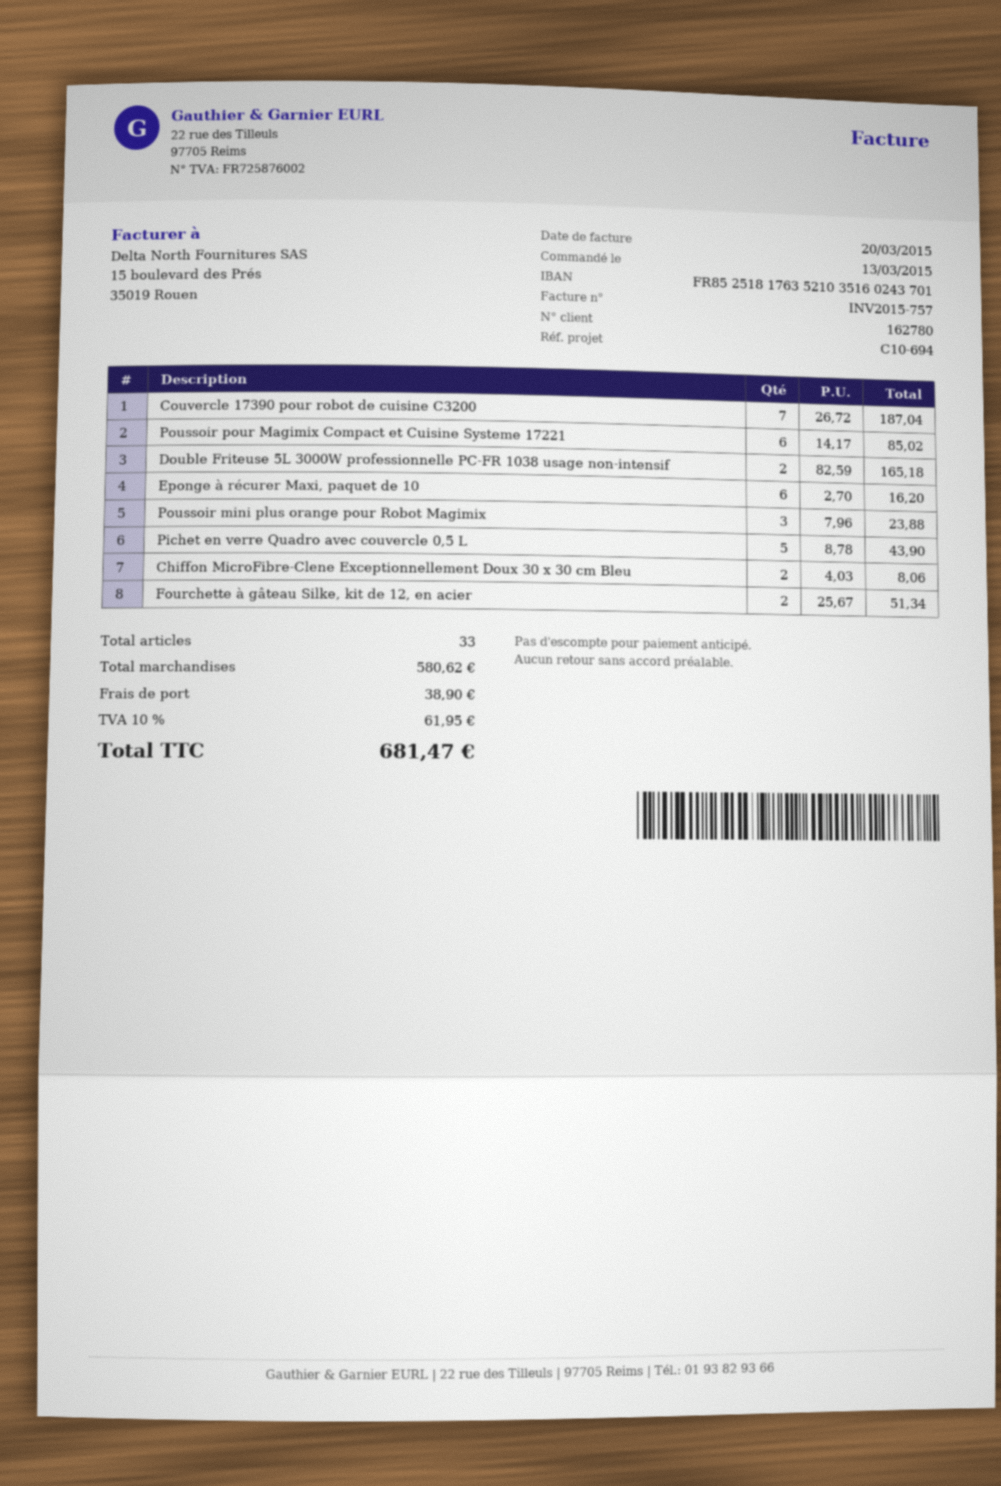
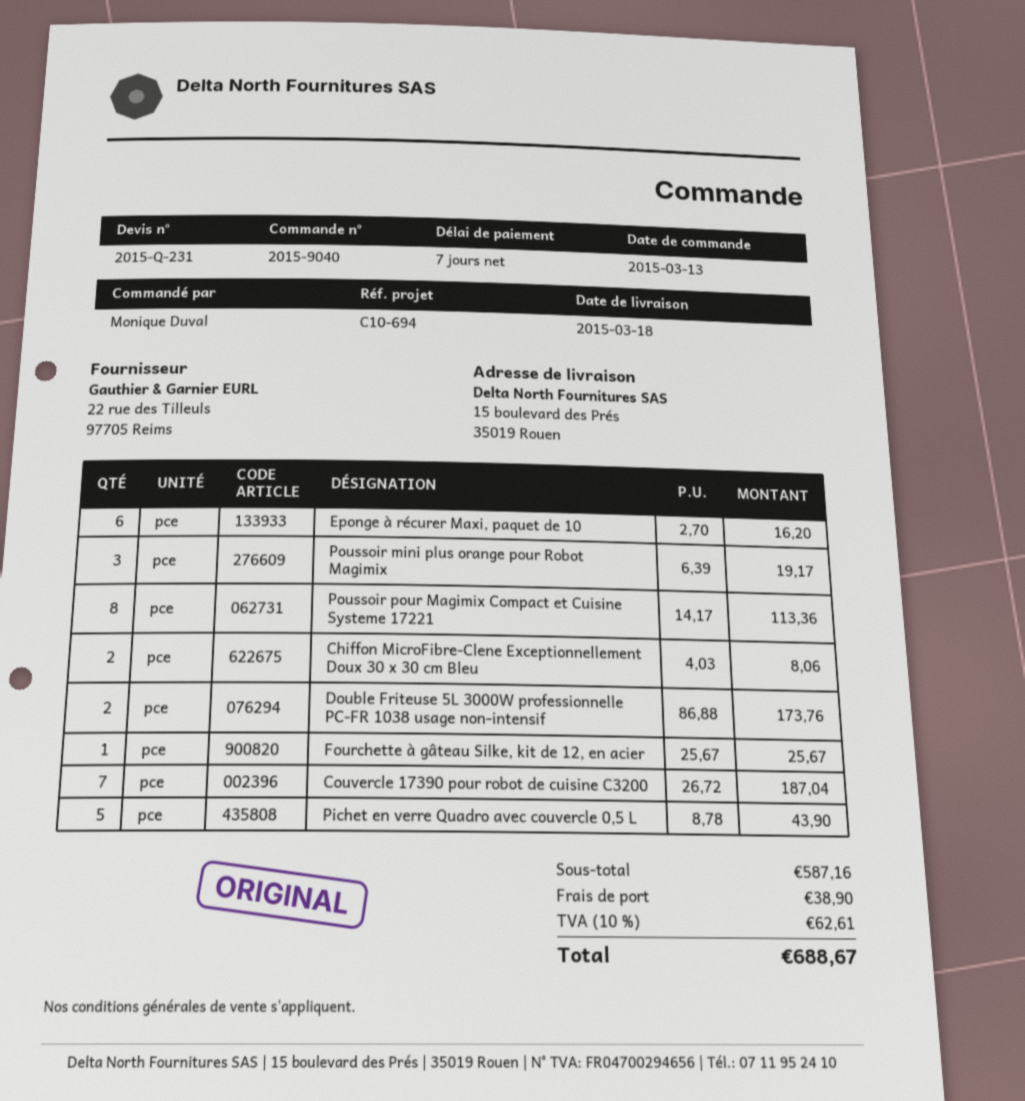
Poussoir pour Magimix Compact et Cuisine Systeme 17221: 6 x 14.17 = 85.02 -> 8 x 14.17 = 113.36
Double Friteuse 5L 3000W professionnelle PC-FR 1038 usage non-intensif: 2 x 82.59 = 165.18 -> 2 x 86.88 = 173.76
Poussoir mini plus orange pour Robot Magimix: 3 x 7.96 = 23.88 -> 3 x 6.39 = 19.17
Fourchette à gâteau Silke, kit de 12, en acier: 2 x 25.67 = 51.34 -> 1 x 25.67 = 25.67
subtotal: 580.62 -> 587.16
tax: 10% = 61.95 -> 10% = 62.61
total: 681.47 -> 688.67

